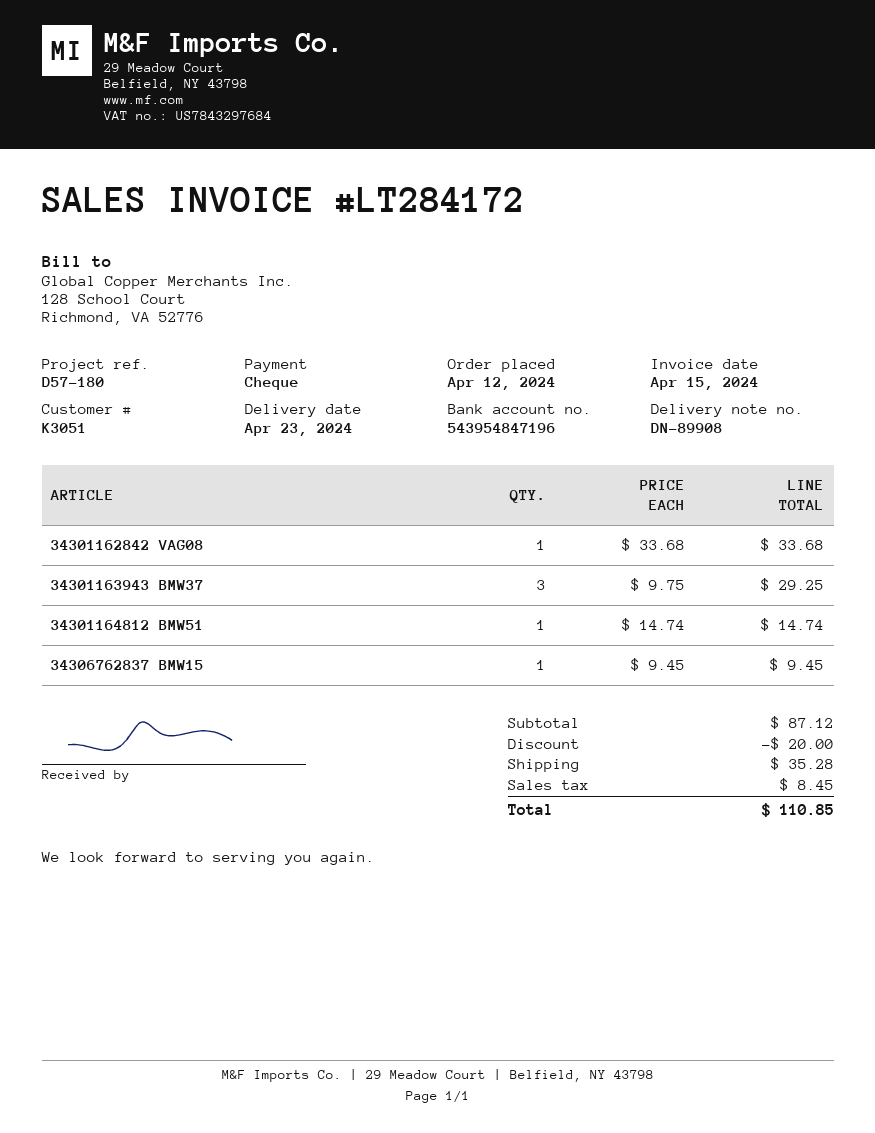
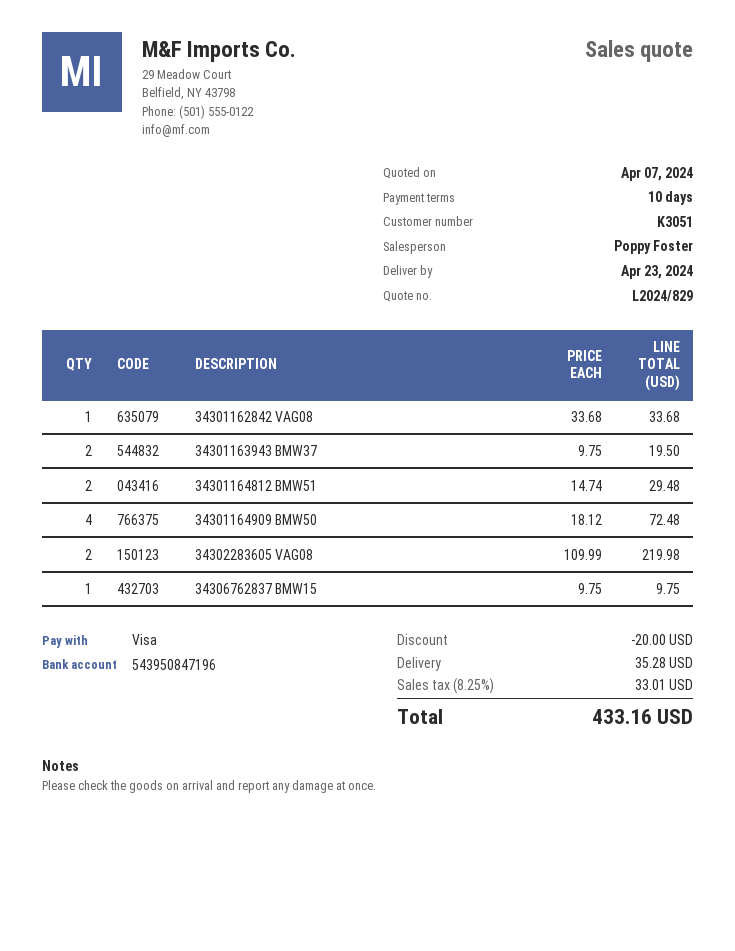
payment method: cheque -> Visa
bank account: 543954847196 -> 543950847196
34301163943 BMW37: 3 x 9.75 = 29.25 -> 2 x 9.75 = 19.50
34301164812 BMW51: 1 x 14.74 = 14.74 -> 2 x 14.74 = 29.48
34306762837 BMW15: 1 x 9.45 = 9.45 -> 1 x 9.75 = 9.75
34301164909 BMW50: none -> 4 x 18.12 = 72.48
34302283605 VAG08: none -> 2 x 109.99 = 219.98
tax: 8.45 -> 33.01
total: 110.85 -> 433.16

